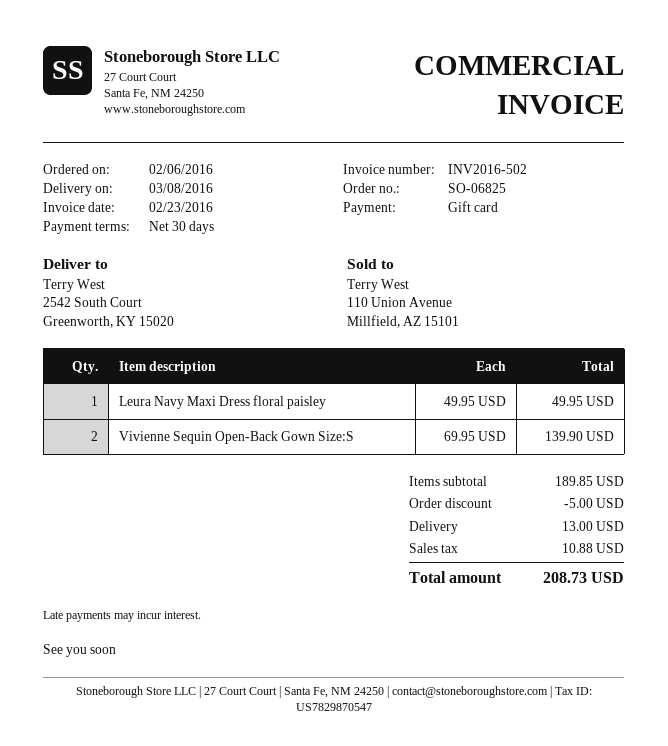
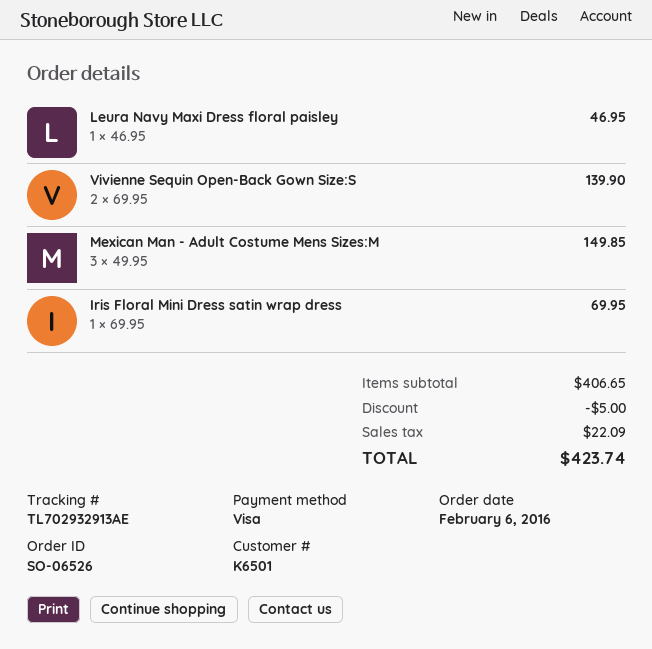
order number: SO-06825 -> SO-06526
payment method: gift card -> Visa
Leura Navy Maxi Dress floral paisley: 1 x 49.95 = 49.95 -> 1 x 46.95 = 46.95
Mexican Man - Adult Costume Mens Sizes:M: none -> 3 x 49.95 = 149.85
Iris Floral Mini Dress satin wrap dress: none -> 1 x 69.95 = 69.95
subtotal: 189.85 -> 406.65
shipping: 13.00 -> none
tax: 10.88 -> 22.09
total: 208.73 -> 423.74

